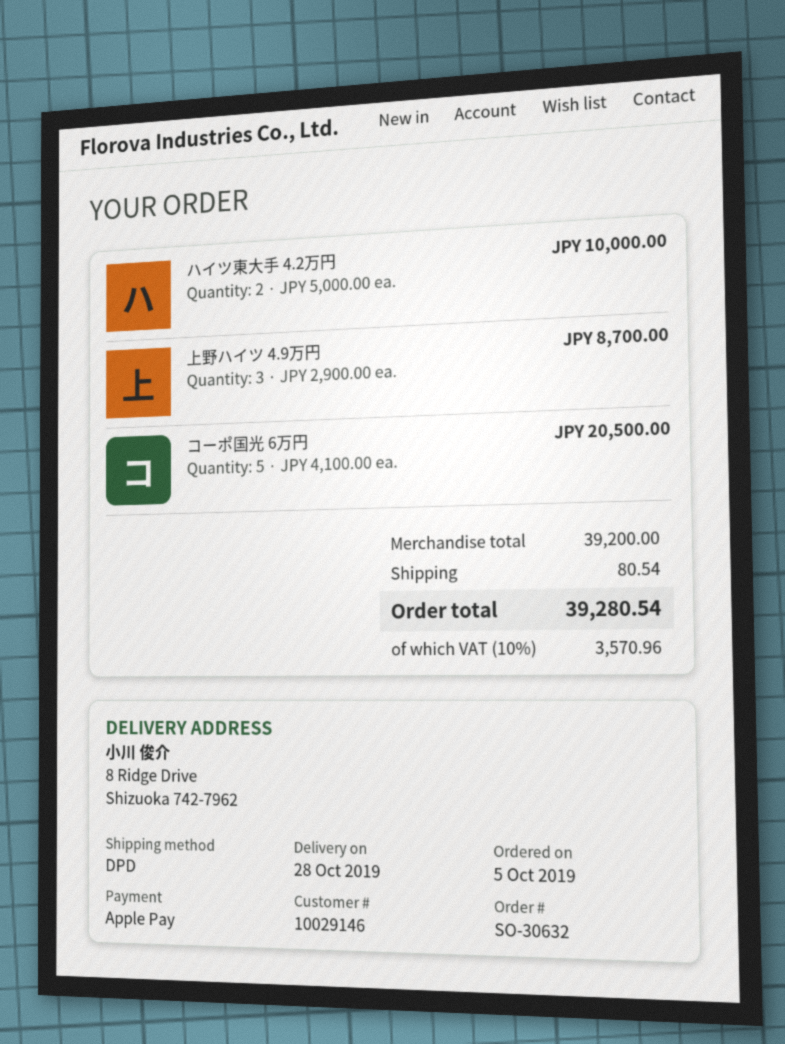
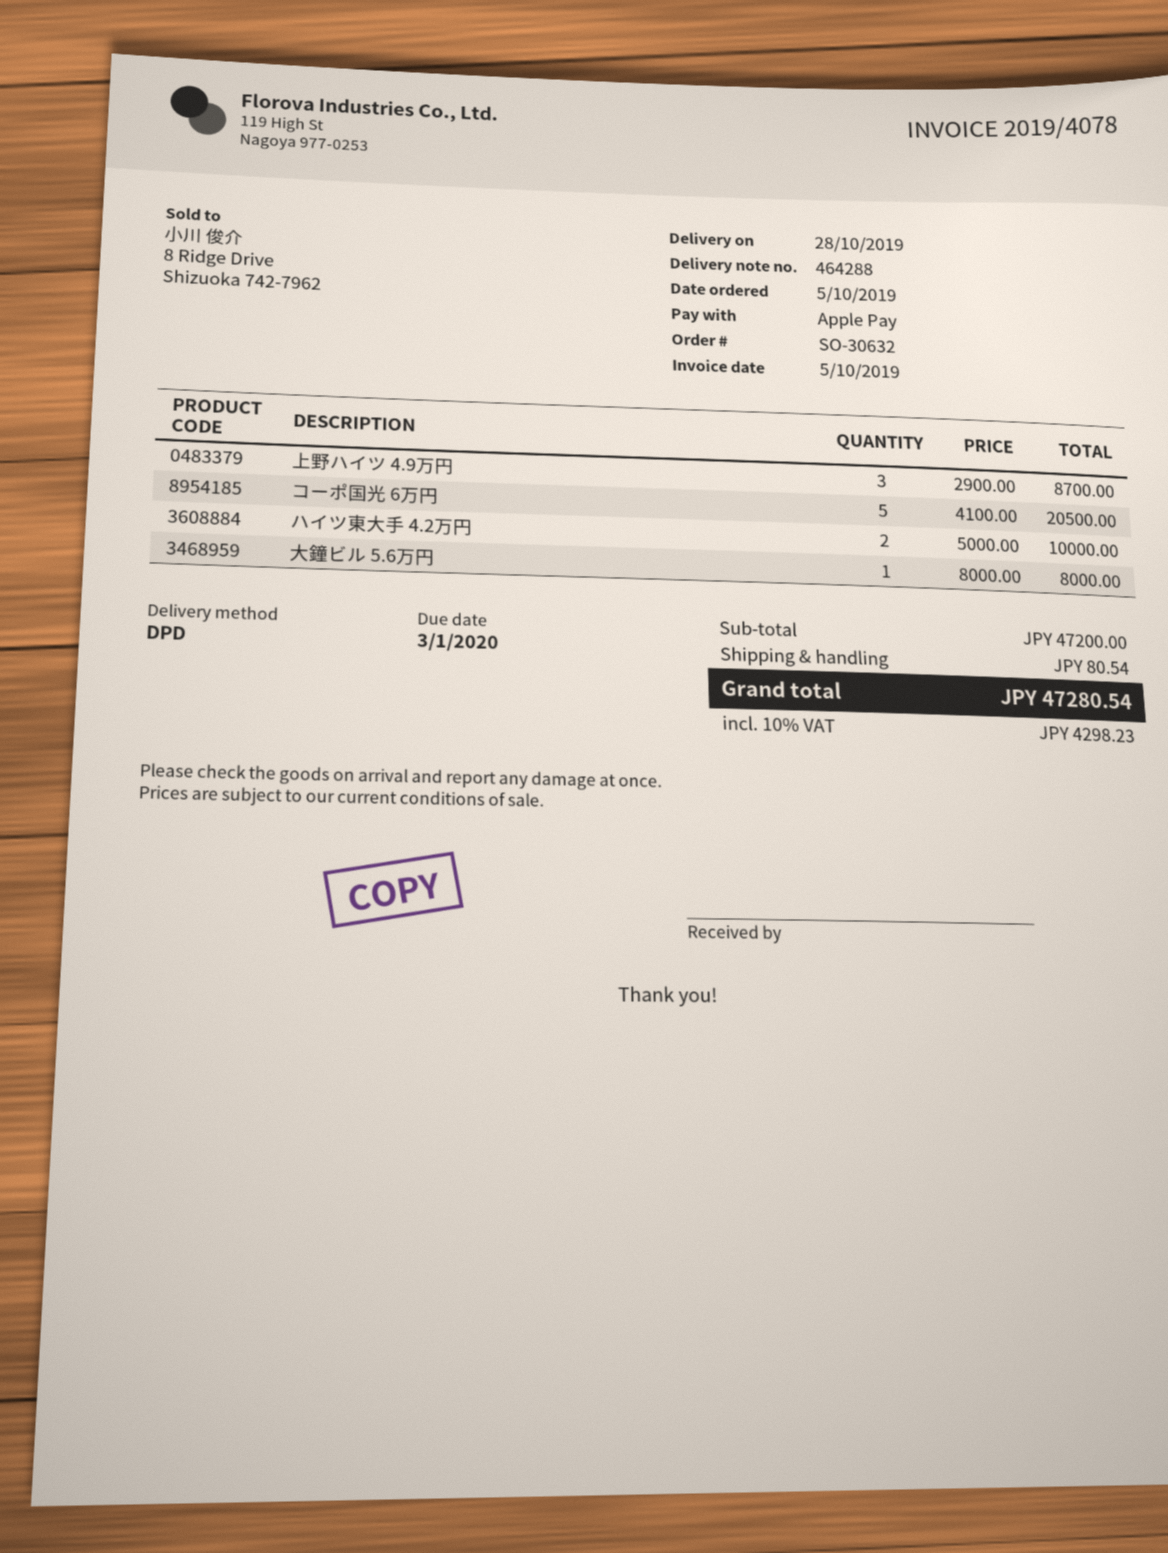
大鐘ビル 5.6万円: none -> 1 x 8000.00 = 8000.00
subtotal: 39200.00 -> 47200.00
tax: 10% = 3570.96 -> 10% = 4298.23
total: 39280.54 -> 47280.54

